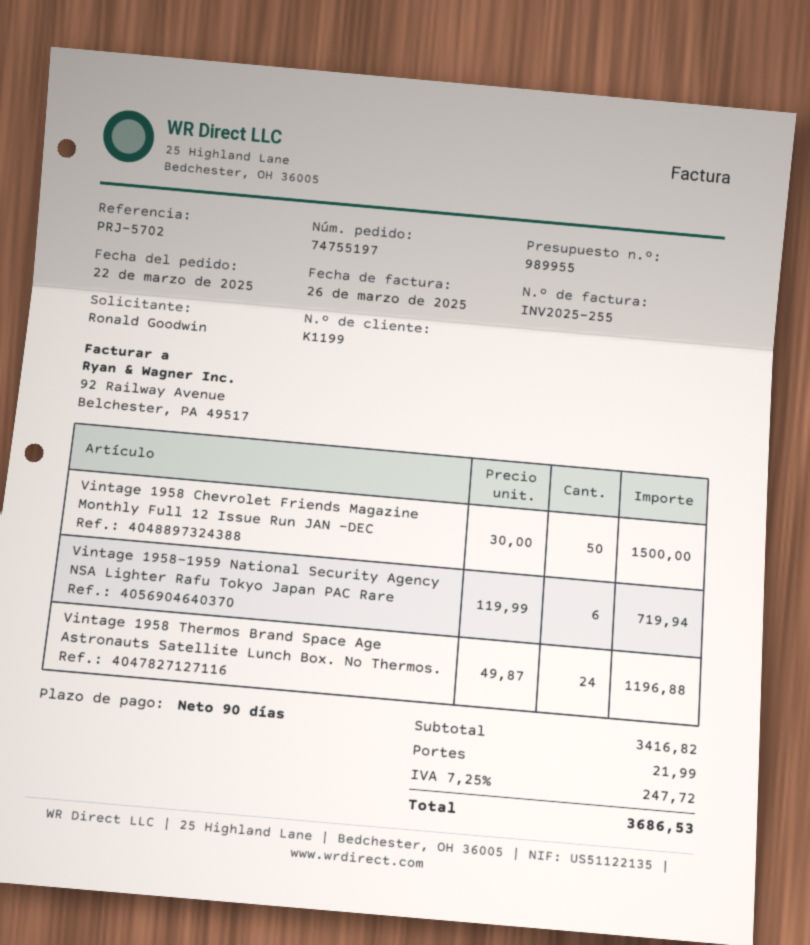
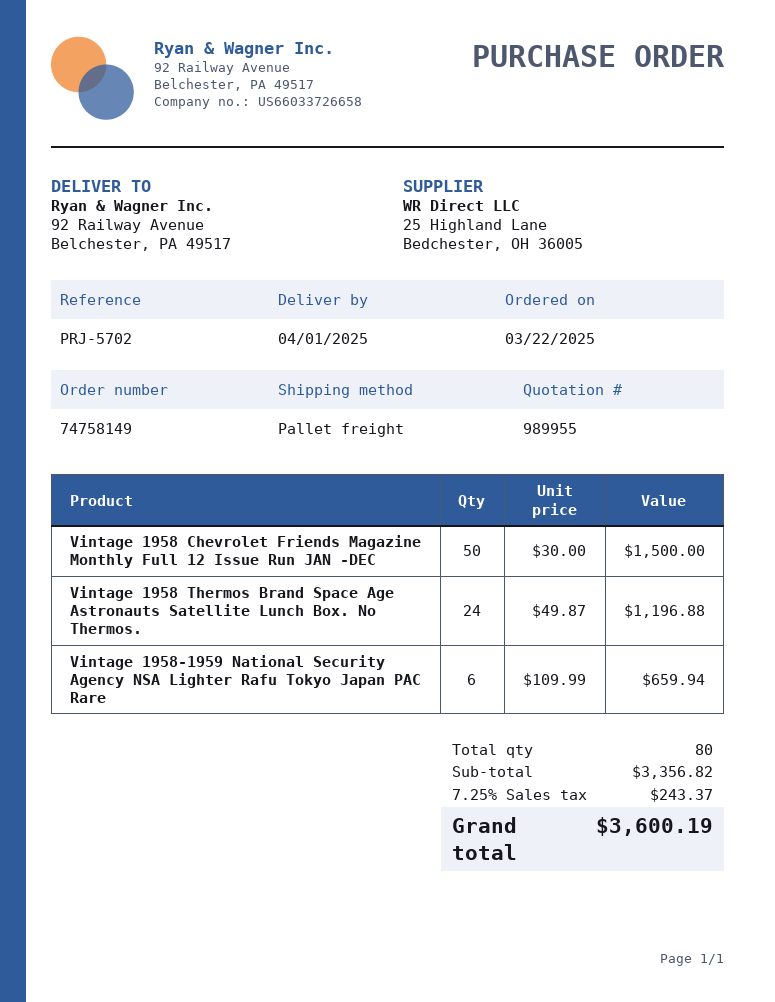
order number: 74755197 -> 74758149
Vintage 1958-1959 National Security Agency NSA Lighter Rafu Tokyo Japan PAC Rare: 6 x 119.99 = 719.94 -> 6 x 109.99 = 659.94
subtotal: 3416.82 -> 3356.82
shipping: 21.99 -> none
tax: 7.25% = 247.72 -> 7.25% = 243.37
total: 3686.53 -> 3600.19

